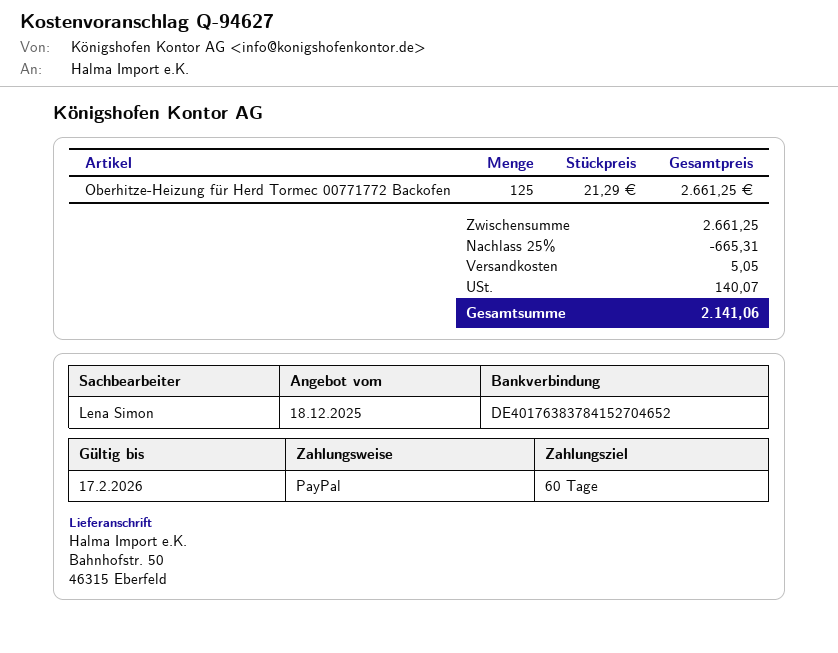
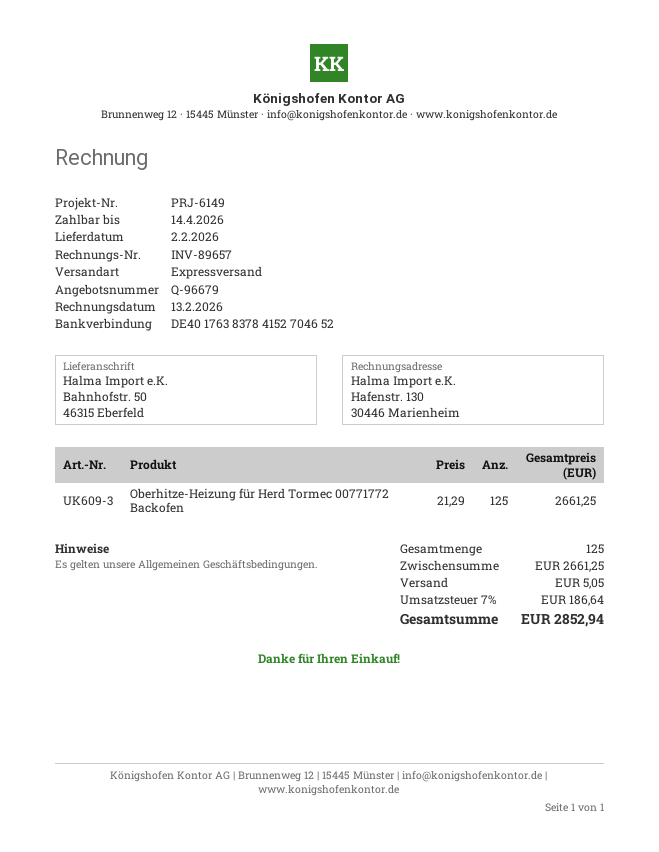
quote number: Q-94627 -> Q-96679
discount: 25% = 665.31 -> none
tax: 140.07 -> 186.64
total: 2141.06 -> 2852.94

